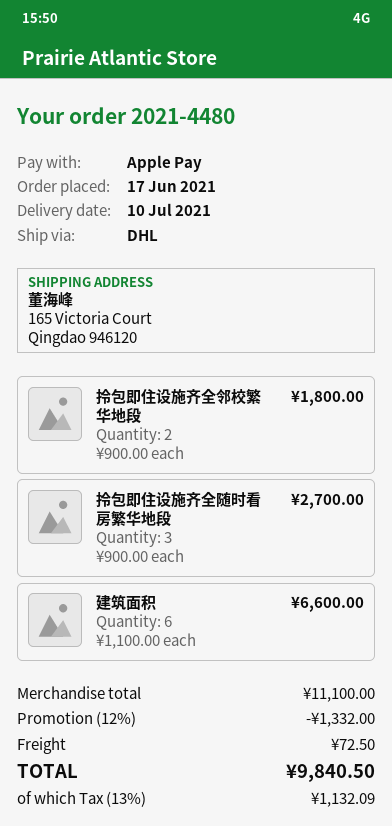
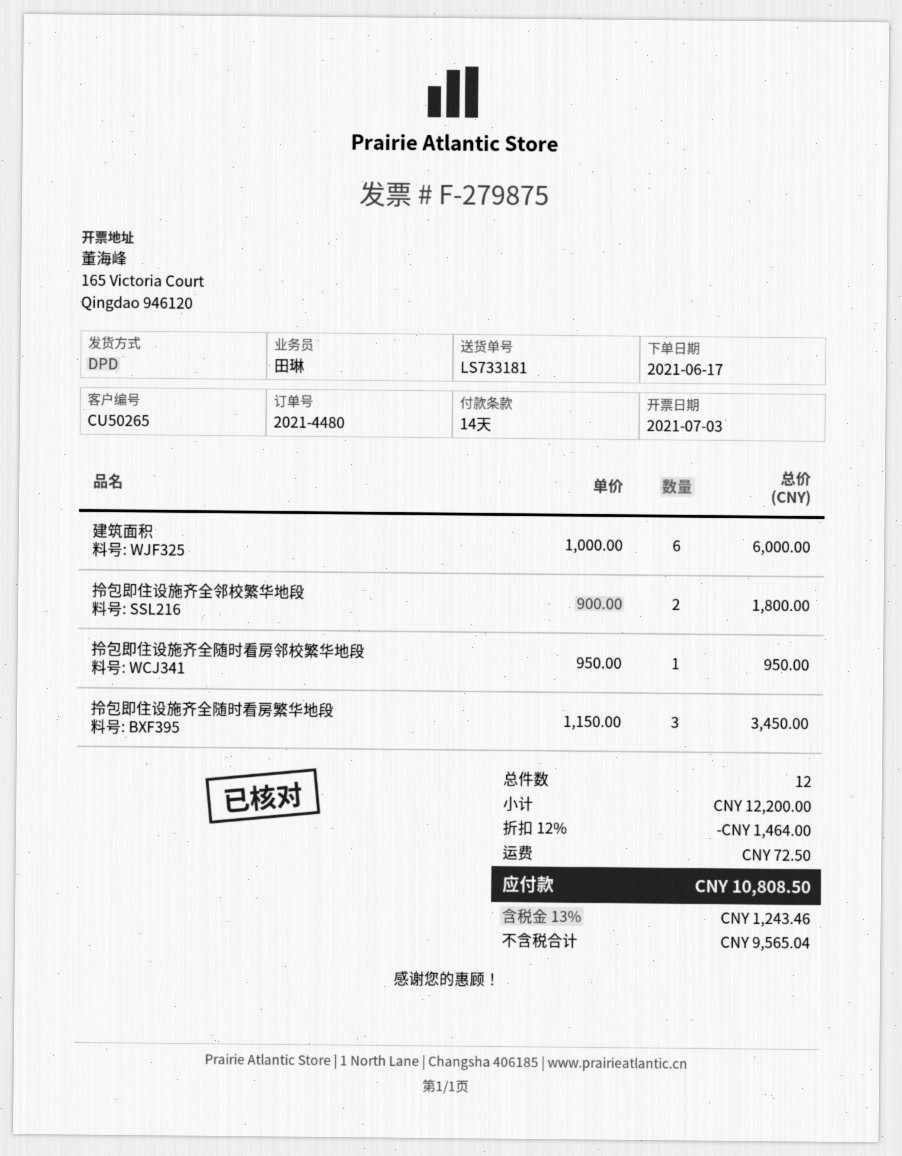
shipping method: DHL -> DPD
拎包即住设施齐全随时看房繁华地段: 3 x 900.00 = 2700.00 -> 3 x 1150.00 = 3450.00
建筑面积: 6 x 1100.00 = 6600.00 -> 6 x 1000.00 = 6000.00
拎包即住设施齐全随时看房邻校繁华地段: none -> 1 x 950.00 = 950.00
subtotal: 11100.00 -> 12200.00
discount: 12% = 1332.00 -> 12% = 1464.00
tax: 13% = 1132.09 -> 13% = 1243.46
total: 9840.50 -> 10808.50

